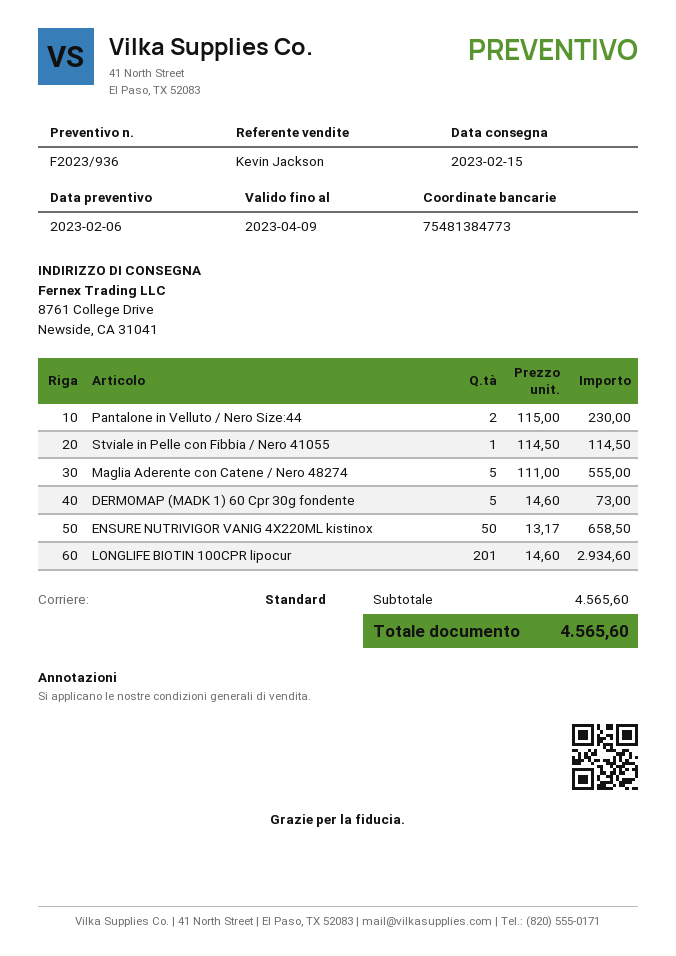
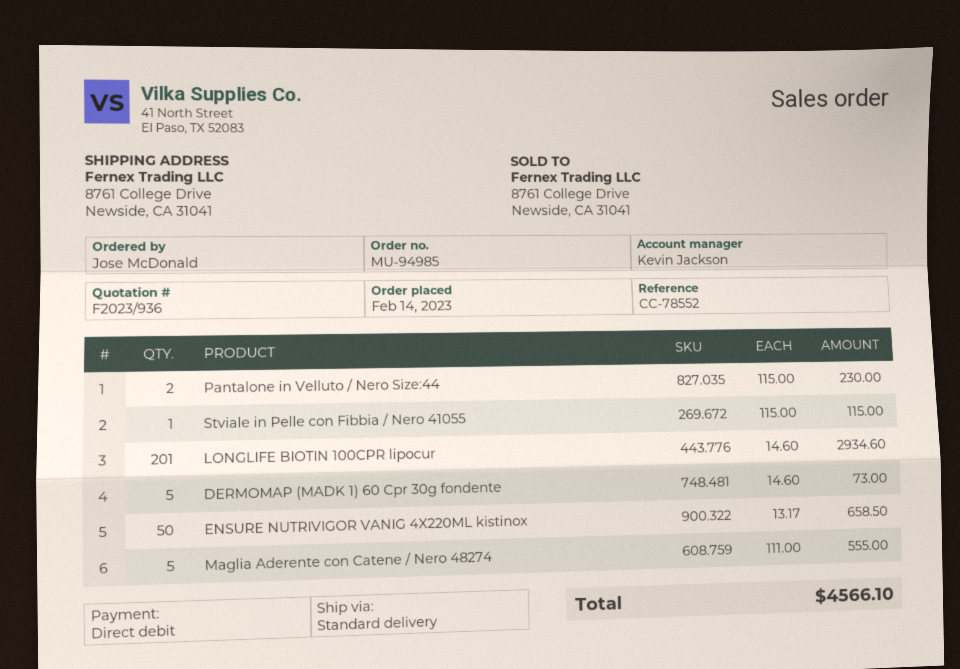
Stviale in Pelle con Fibbia / Nero 41055: 1 x 114.50 = 114.50 -> 1 x 115.00 = 115.00
total: 4565.60 -> 4566.10

